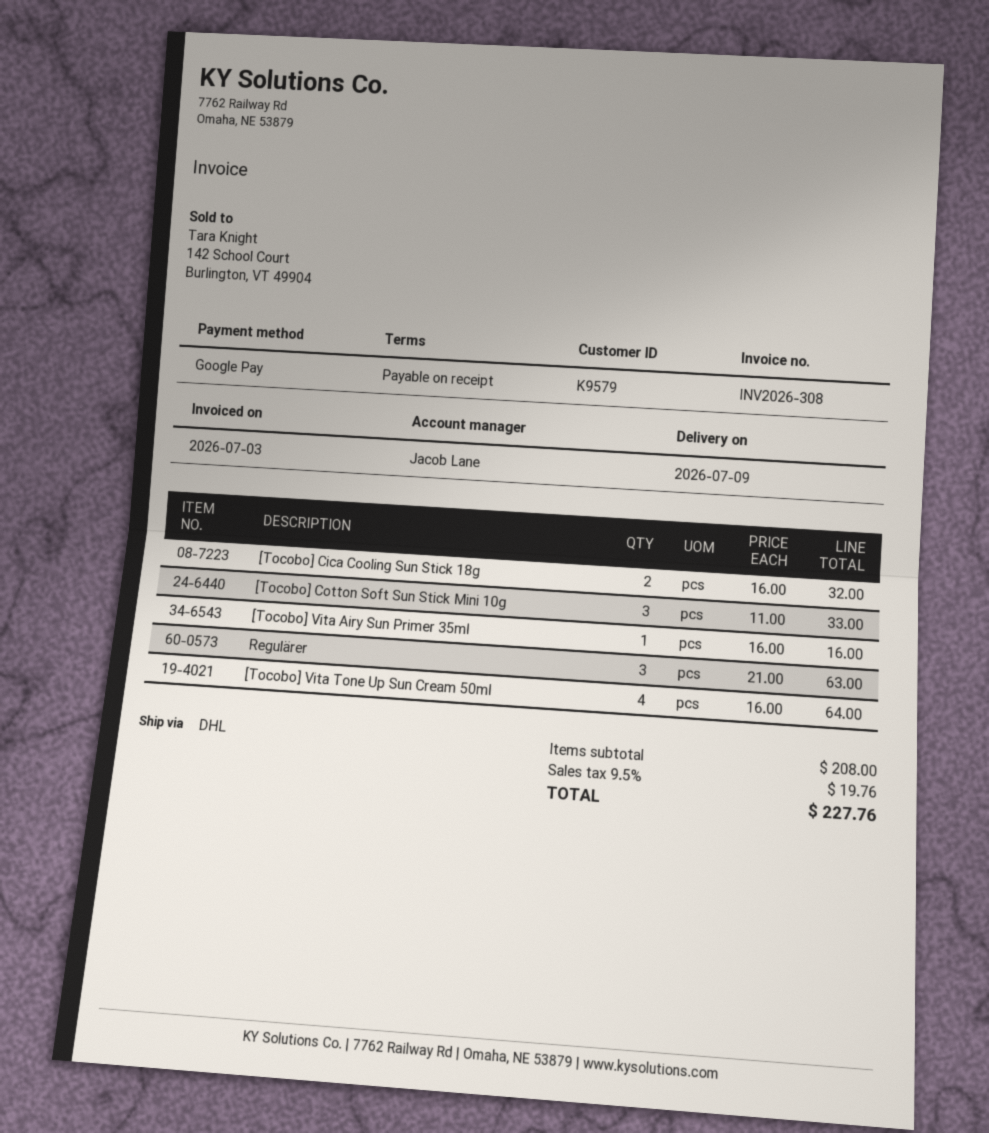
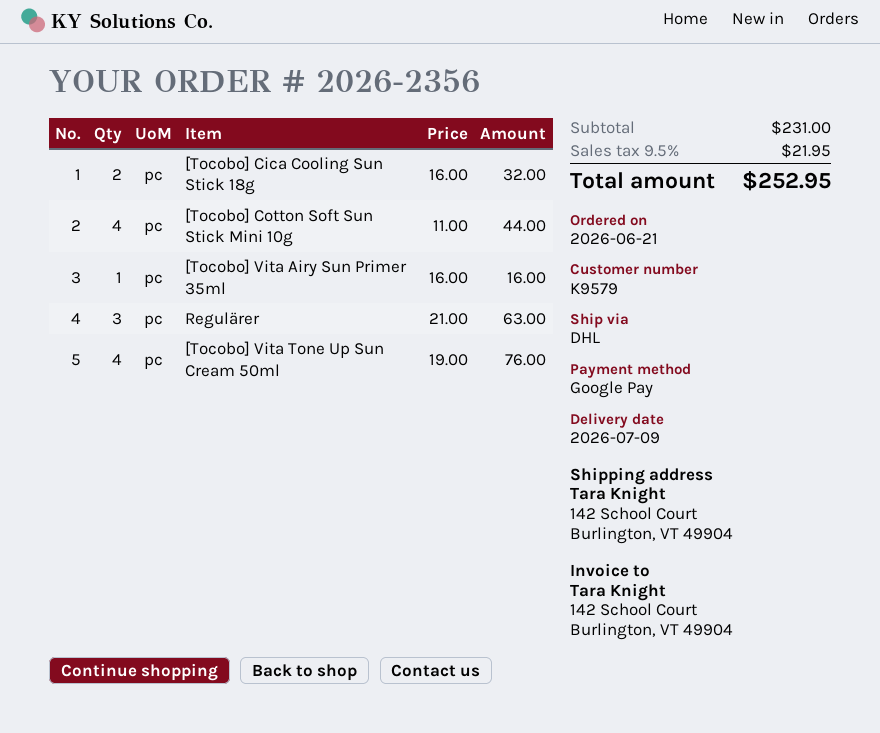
[Tocobo] Cotton Soft Sun Stick Mini 10g: 3 x 11.00 = 33.00 -> 4 x 11.00 = 44.00
[Tocobo] Vita Tone Up Sun Cream 50ml: 4 x 16.00 = 64.00 -> 4 x 19.00 = 76.00
subtotal: 208.00 -> 231.00
tax: 9.5% = 19.76 -> 9.5% = 21.95
total: 227.76 -> 252.95

